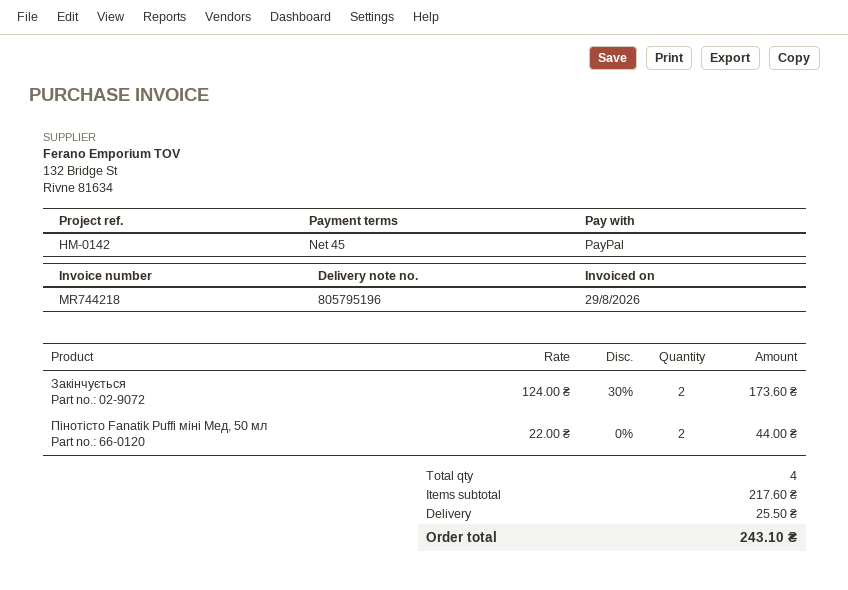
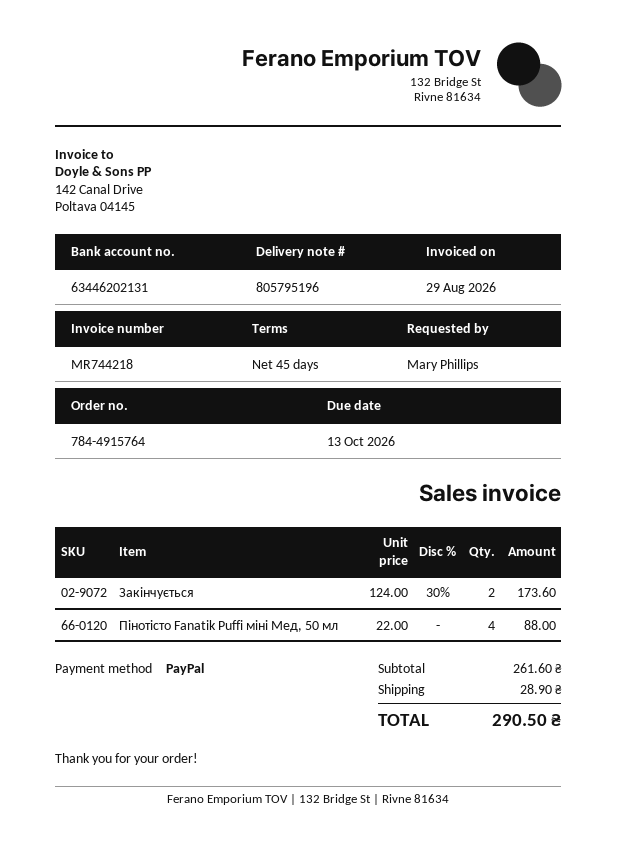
Пінотісто Fanatik Puffi міні Мед, 50 мл: 2 x 22.00 = 44.00 -> 4 x 22.00 = 88.00
subtotal: 217.60 -> 261.60
shipping: 25.50 -> 28.90
total: 243.10 -> 290.50

